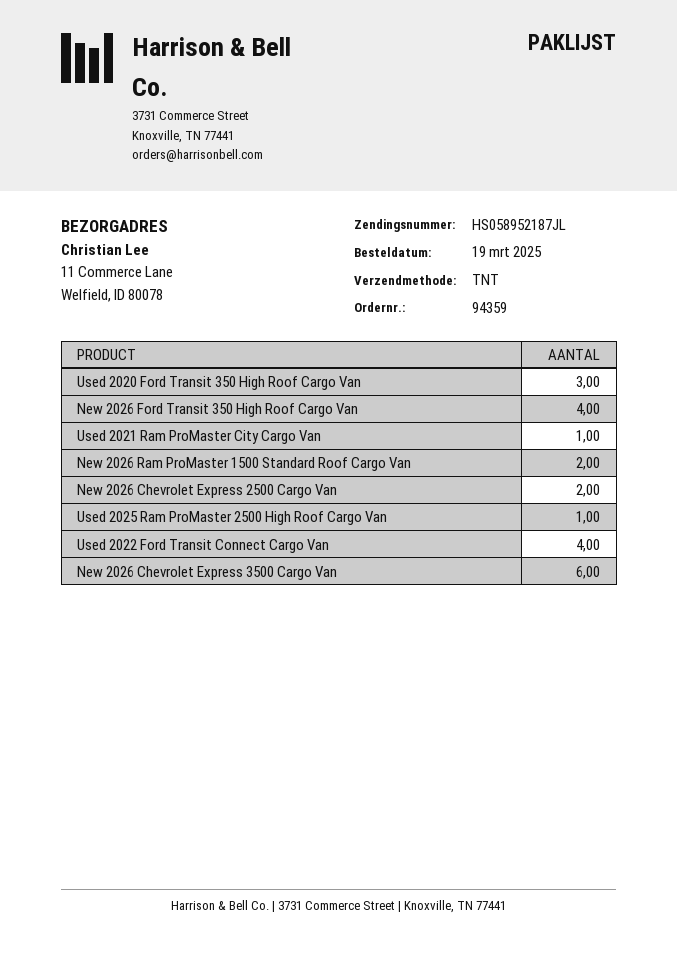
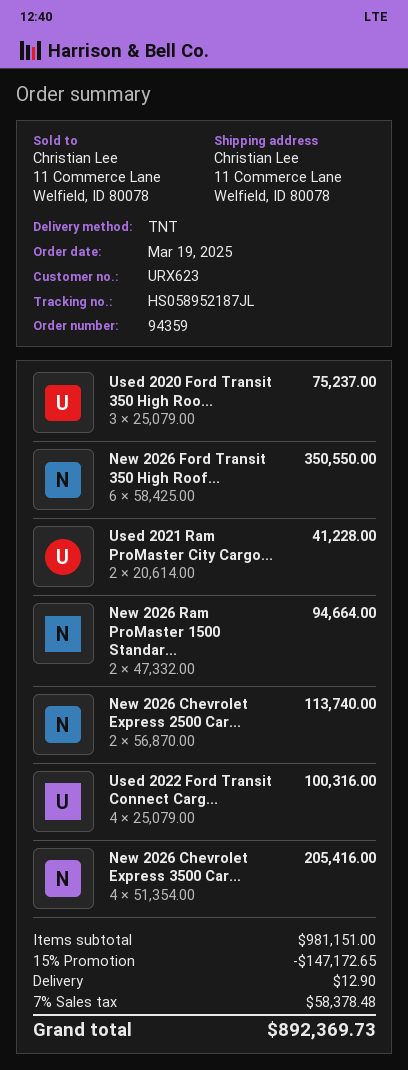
New 2026 Ford Transit 350 High Roof Cargo Van: 4 -> 6
Used 2021 Ram ProMaster City Cargo Van: 1 -> 2
Used 2025 Ram ProMaster 2500 High Roof Cargo Van: 1 -> none
New 2026 Chevrolet Express 3500 Cargo Van: 6 -> 4

